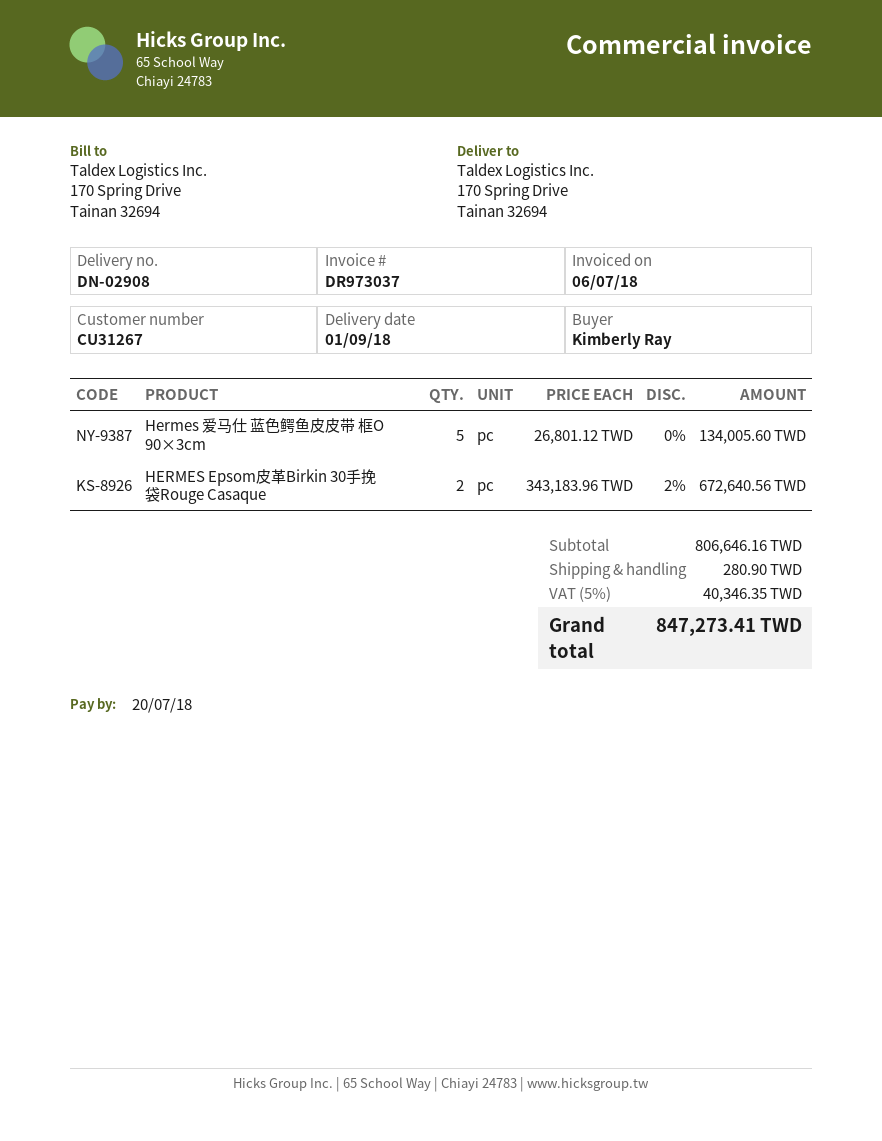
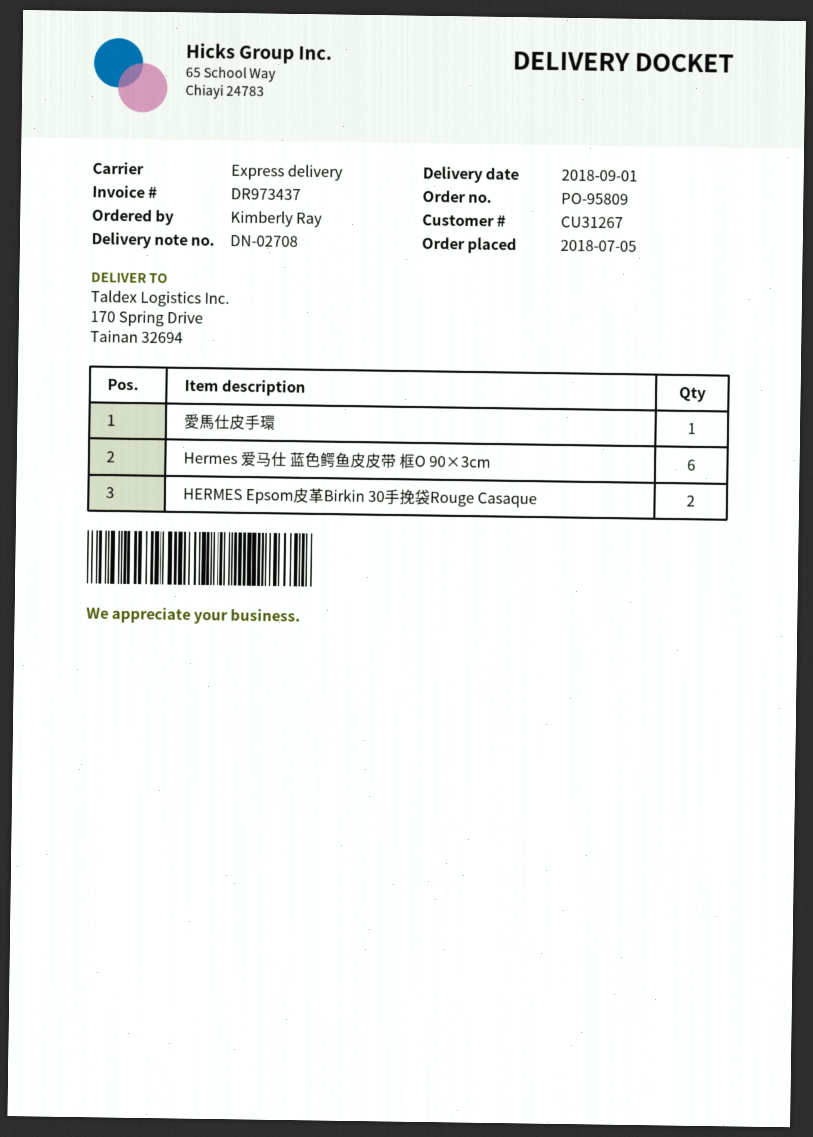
delivery note number: DN-02908 -> DN-02708
invoice number: DR973037 -> DR973437
Hermes 爱马仕 蓝色鳄鱼皮皮带 框O 90×3cm: 5 -> 6
愛馬仕皮手環: none -> 1

